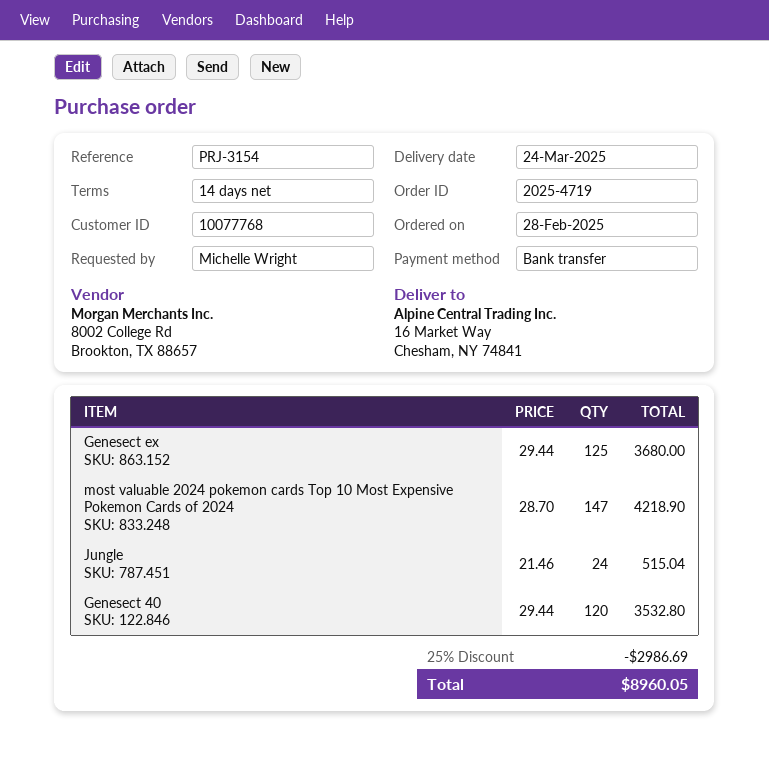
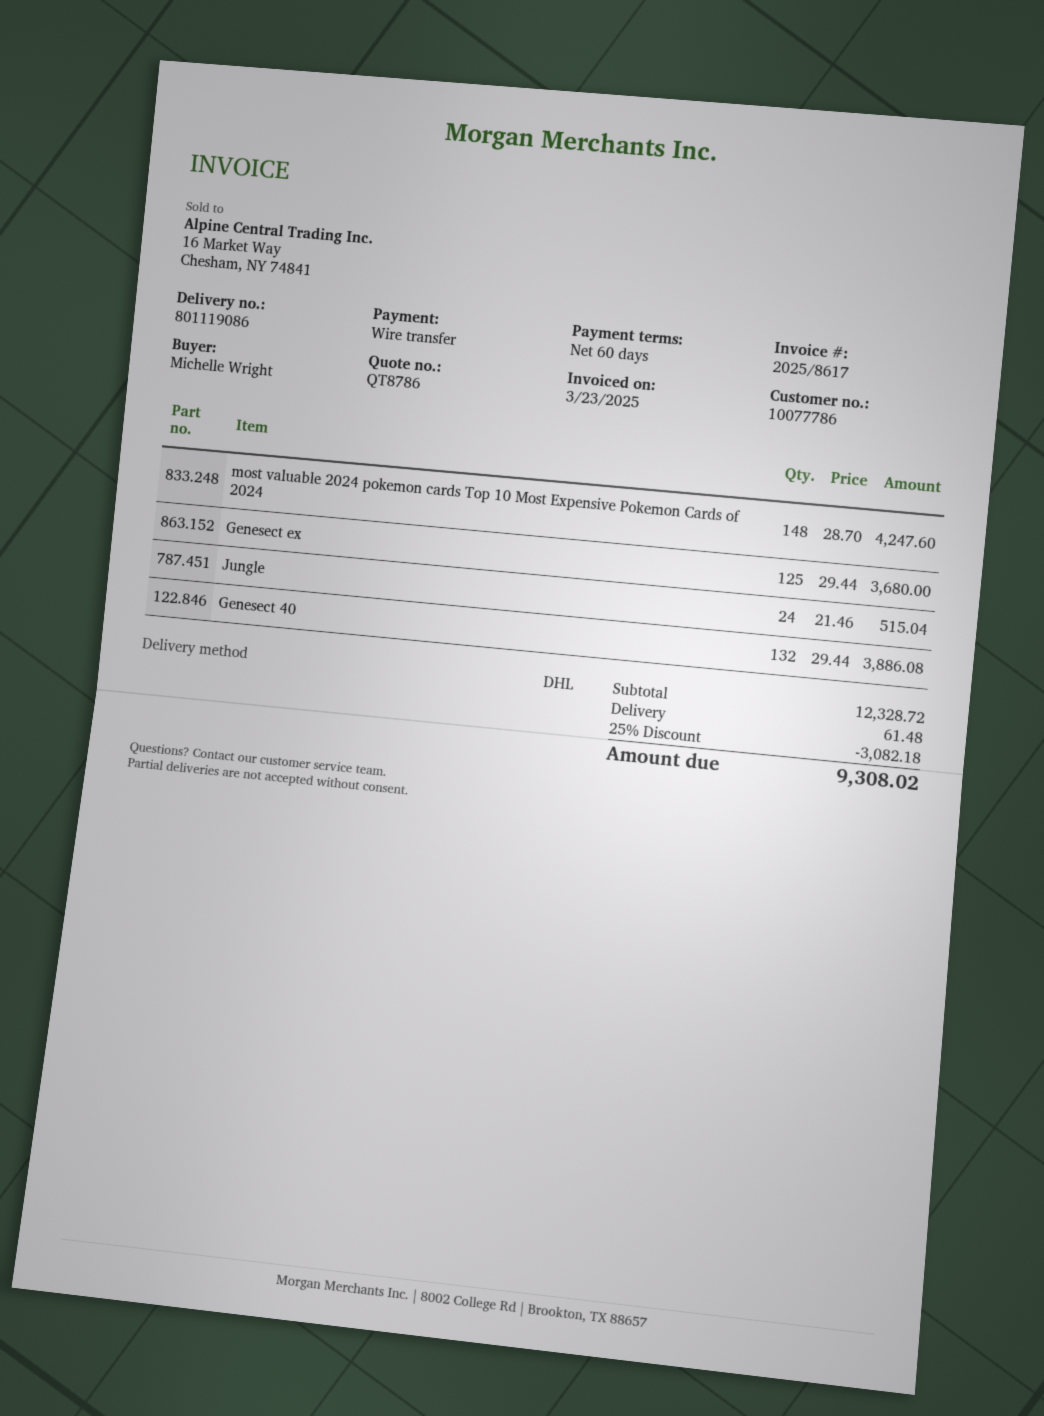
payment terms: 14 days -> 60 days
customer number: 10077768 -> 10077786
most valuable 2024 pokemon cards Top 10 Most Expensive Pokemon Cards of 2024: 147 x 28.70 = 4218.90 -> 148 x 28.70 = 4247.60
Genesect 40: 120 x 29.44 = 3532.80 -> 132 x 29.44 = 3886.08
discount: 25% = 2986.69 -> 25% = 3082.18
shipping: none -> 61.48
total: 8960.05 -> 9308.02

